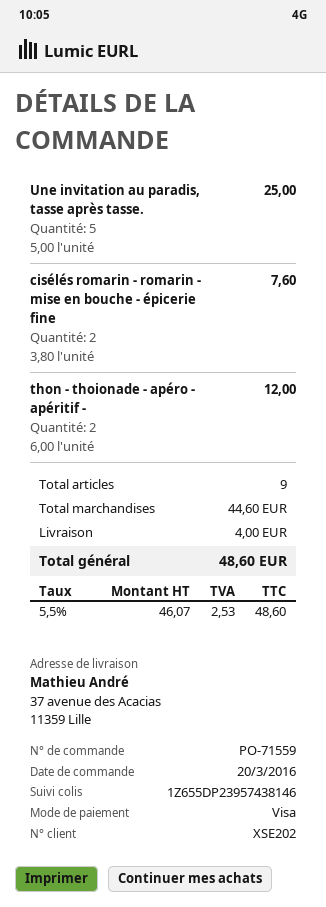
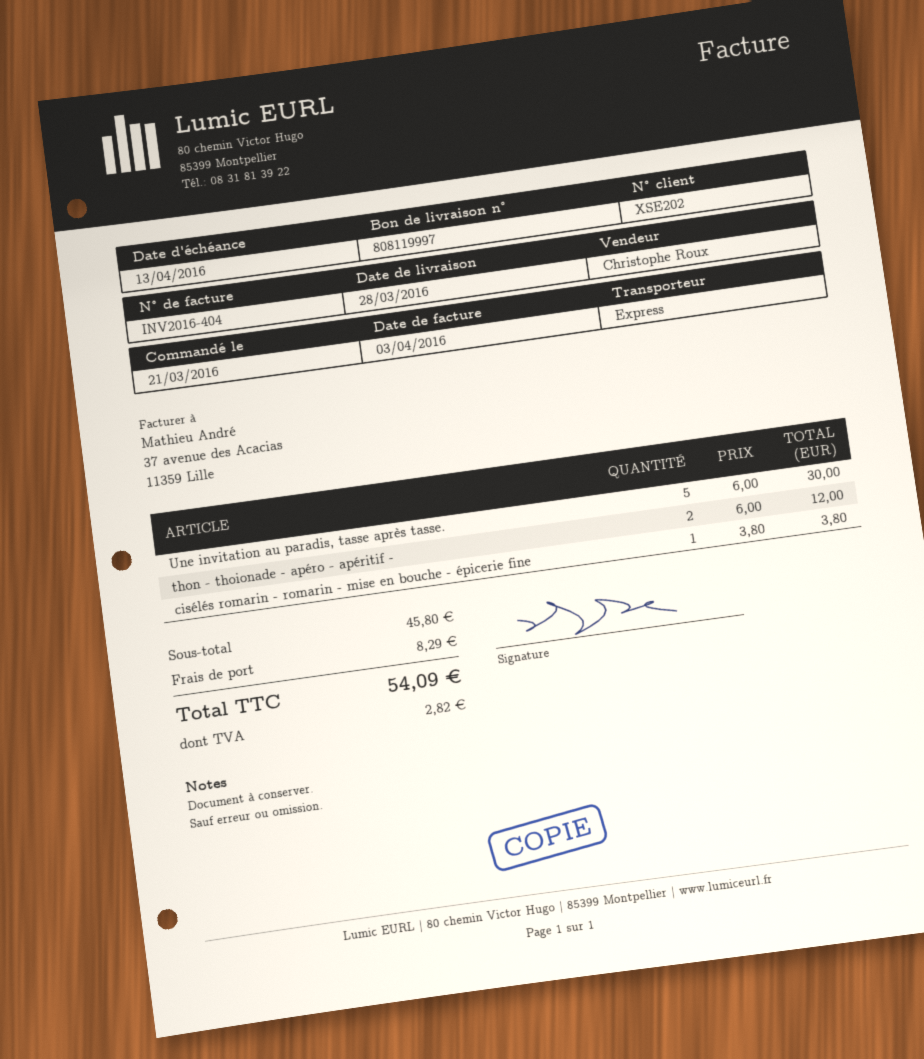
order date: 2016-03-20 -> 2016-03-21
Une invitation au paradis, tasse après tasse.: 5 x 5.00 = 25.00 -> 5 x 6.00 = 30.00
cisélés romarin - romarin - mise en bouche - épicerie fine: 2 x 3.80 = 7.60 -> 1 x 3.80 = 3.80
subtotal: 44.60 -> 45.80
shipping: 4.00 -> 8.29
tax: 2.53 -> 2.82
total: 48.60 -> 54.09

